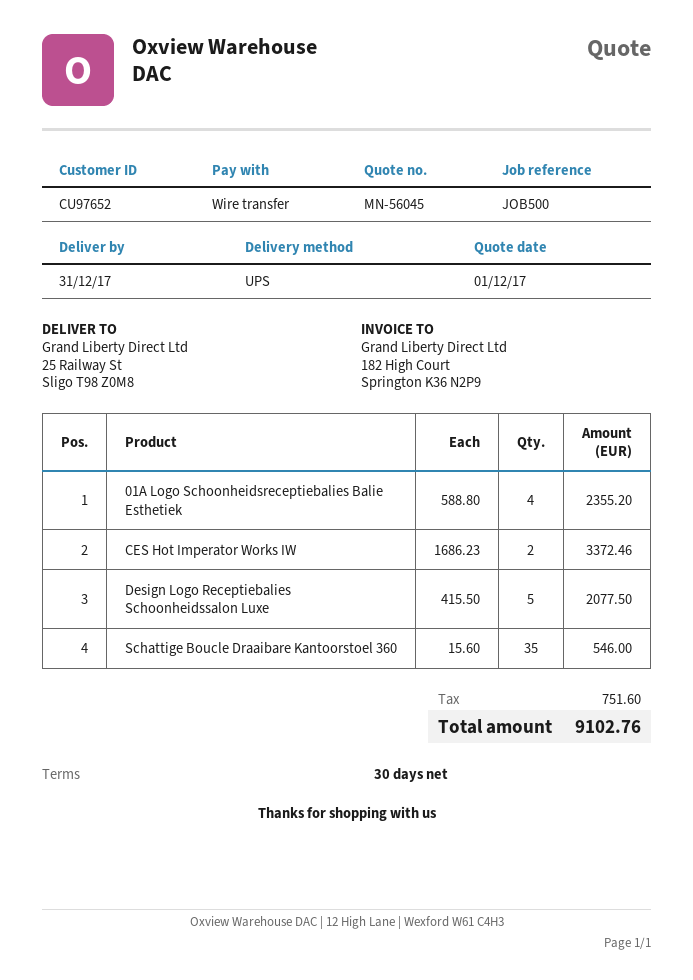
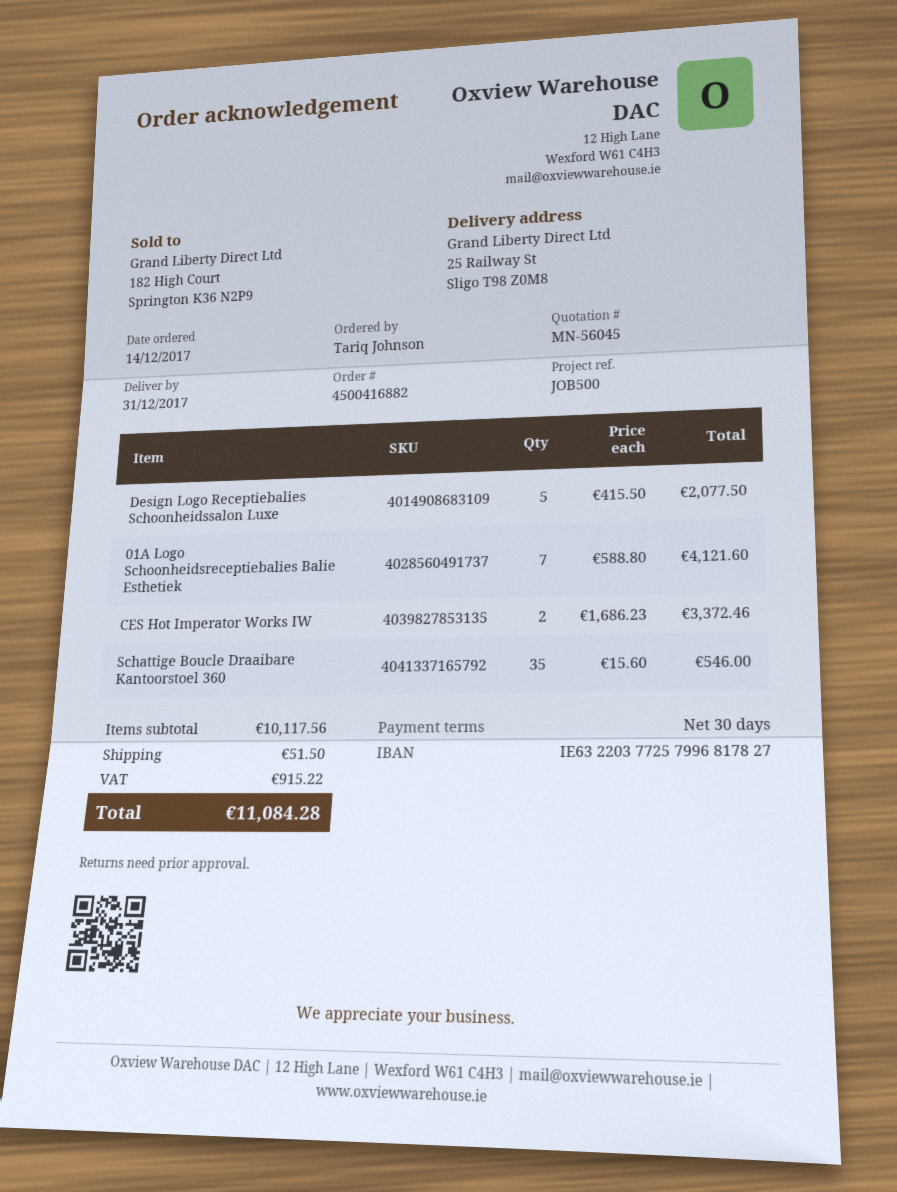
01A Logo Schoonheidsreceptiebalies Balie Esthetiek: 4 x 588.80 = 2355.20 -> 7 x 588.80 = 4121.60
shipping: none -> 51.50
tax: 751.60 -> 915.22
total: 9102.76 -> 11084.28

